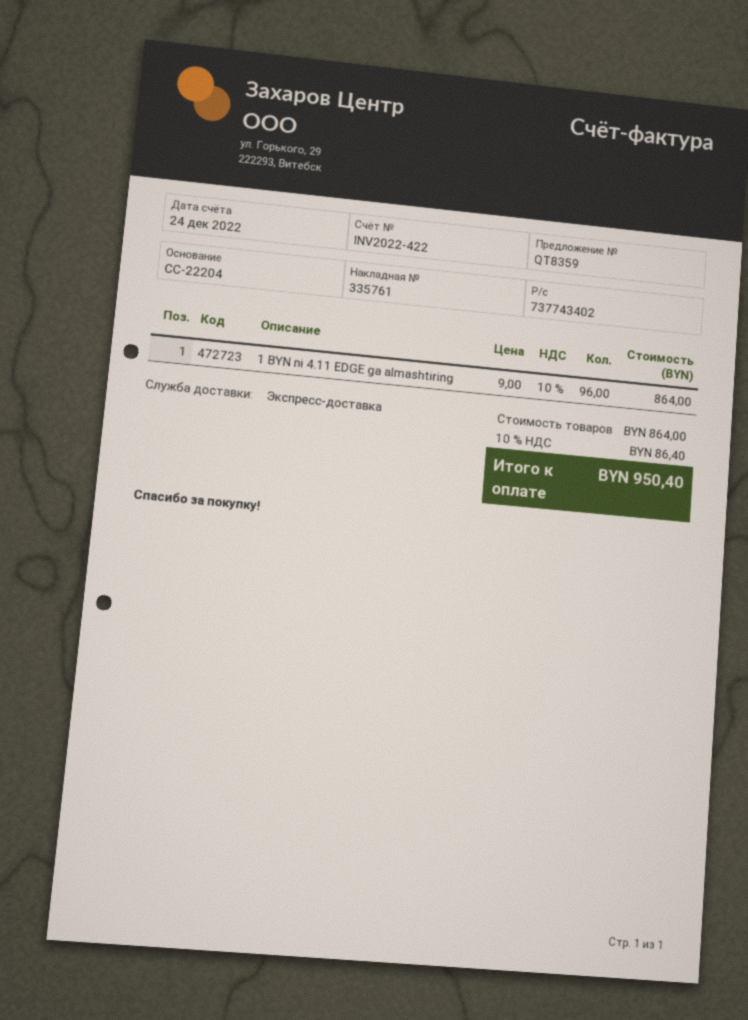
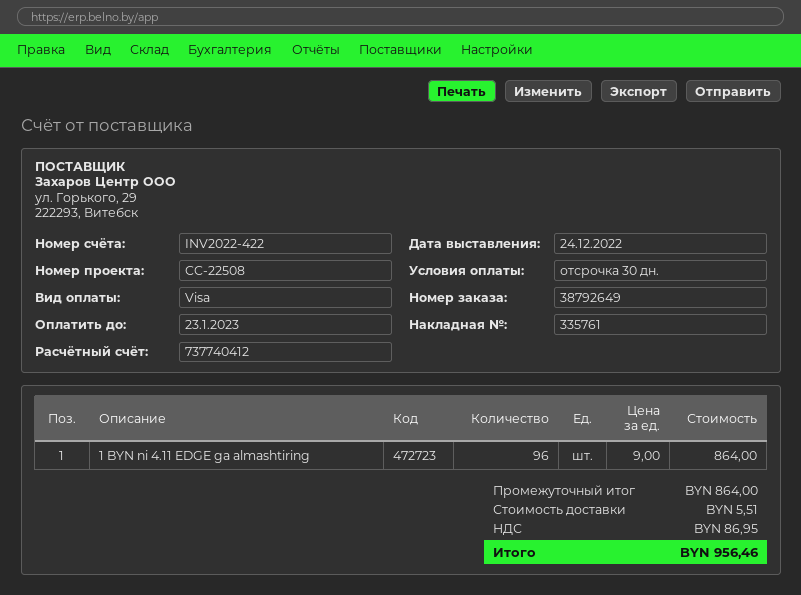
reference: CC-22204 -> CC-22508
bank account: 737743402 -> 737740412
shipping: none -> 5.51
tax: 86.40 -> 86.95
total: 950.40 -> 956.46

